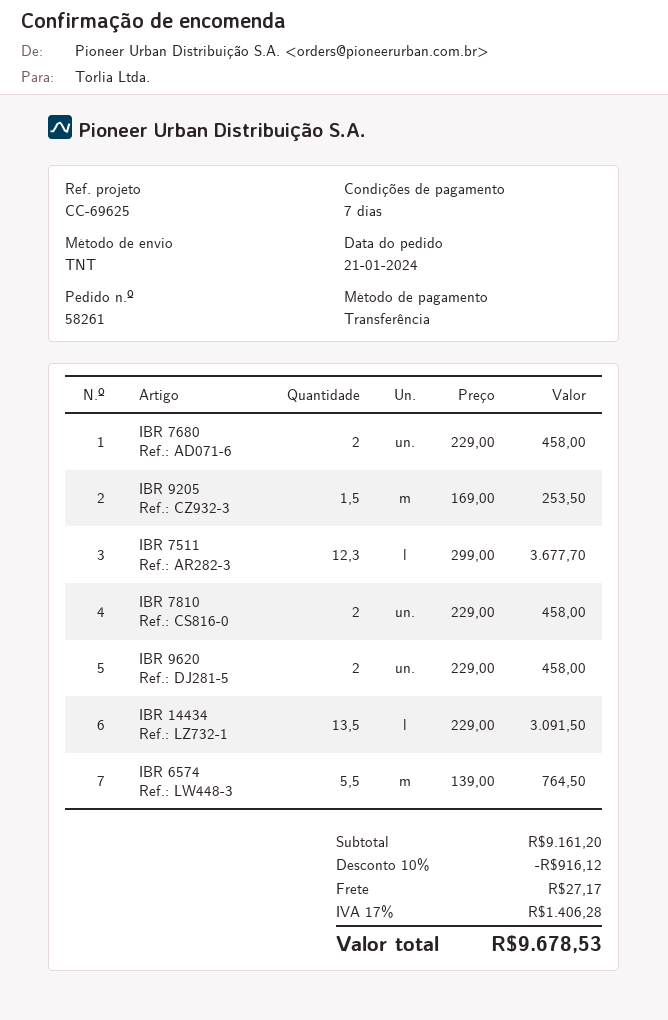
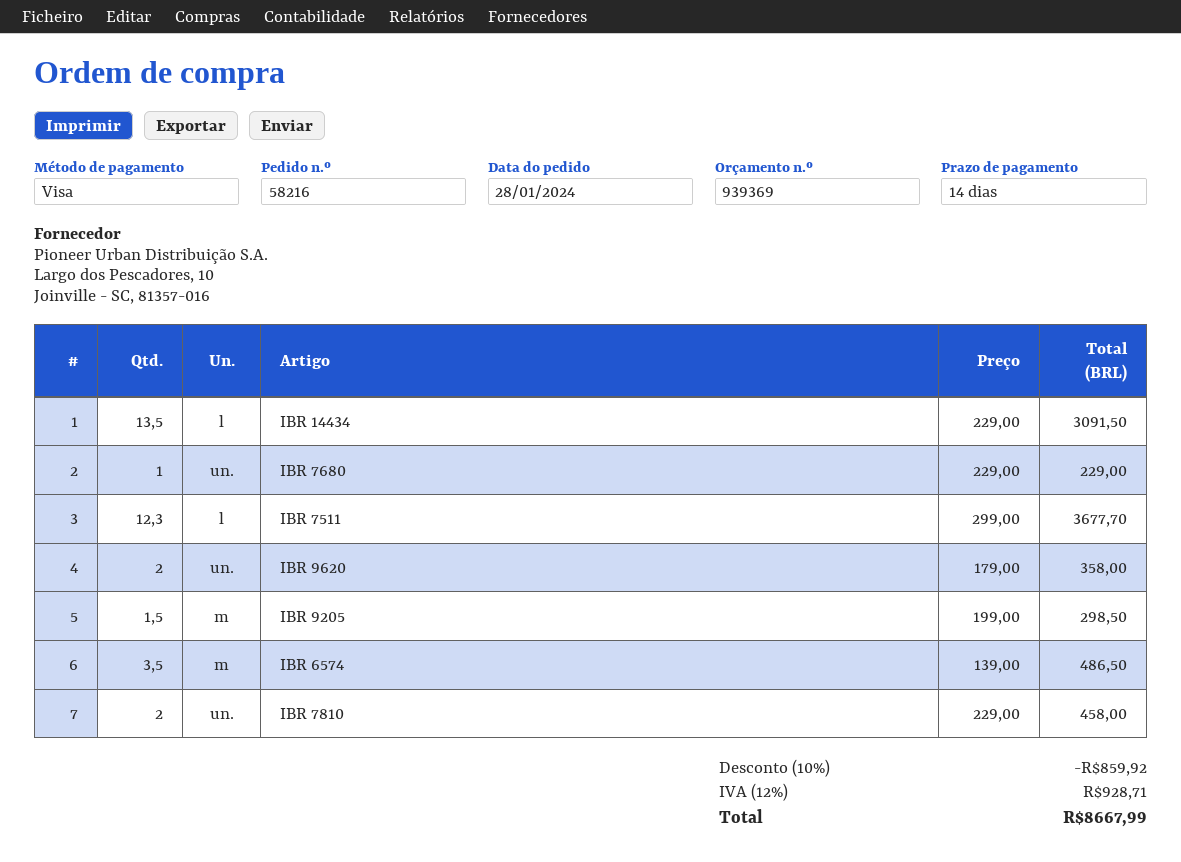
order number: 58261 -> 58216
order date: 2024-01-21 -> 2024-01-28
payment terms: 7 days -> 14 days
payment method: bank transfer -> Visa
IBR 7680: 2 x 229.00 = 458.00 -> 1 x 229.00 = 229.00
IBR 9205: 1.5 x 169.00 = 253.50 -> 1.5 x 199.00 = 298.50
IBR 9620: 2 x 229.00 = 458.00 -> 2 x 179.00 = 358.00
IBR 6574: 5.5 x 139.00 = 764.50 -> 3.5 x 139.00 = 486.50
discount: 10% = 916.12 -> 10% = 859.92
shipping: 27.17 -> none
tax: 17% = 1406.28 -> 12% = 928.71
total: 9678.53 -> 8667.99

